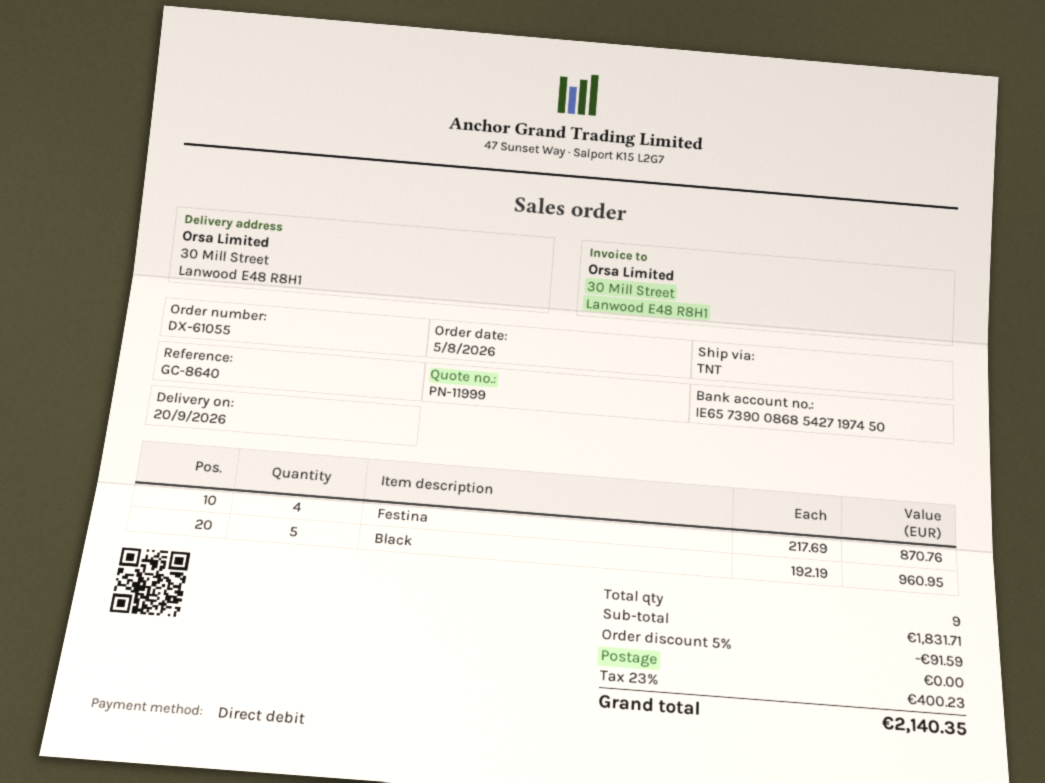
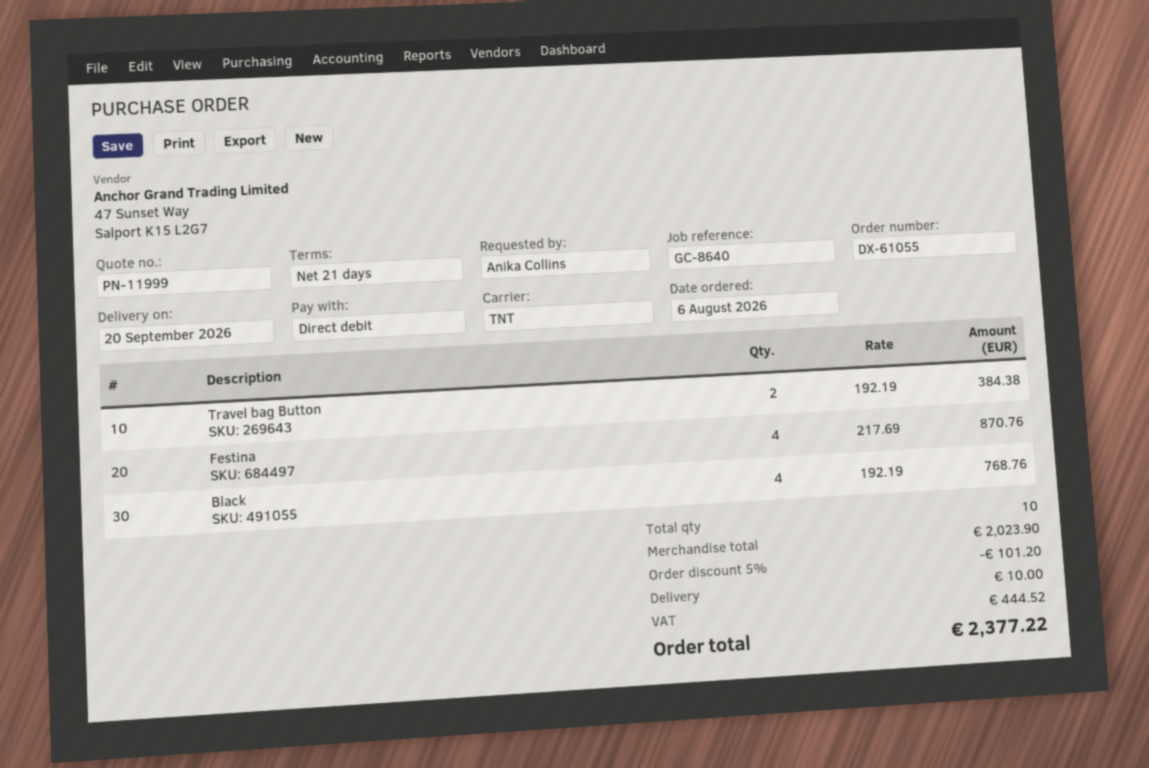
order date: 2026-08-05 -> 2026-08-06
Black: 5 x 192.19 = 960.95 -> 4 x 192.19 = 768.76
Travel bag Button: none -> 2 x 192.19 = 384.38
total quantity: 9 -> 10
subtotal: 1831.71 -> 2023.90
discount: 5% = 91.59 -> 5% = 101.20
shipping: 0.00 -> 10.00
tax: 400.23 -> 444.52
total: 2140.35 -> 2377.22

